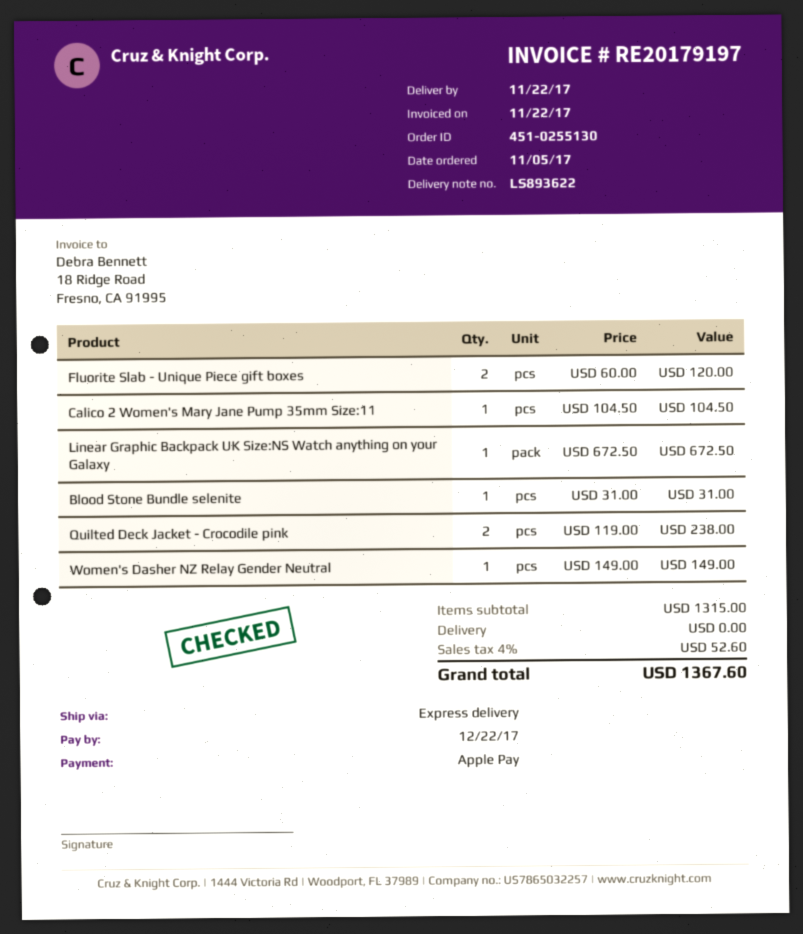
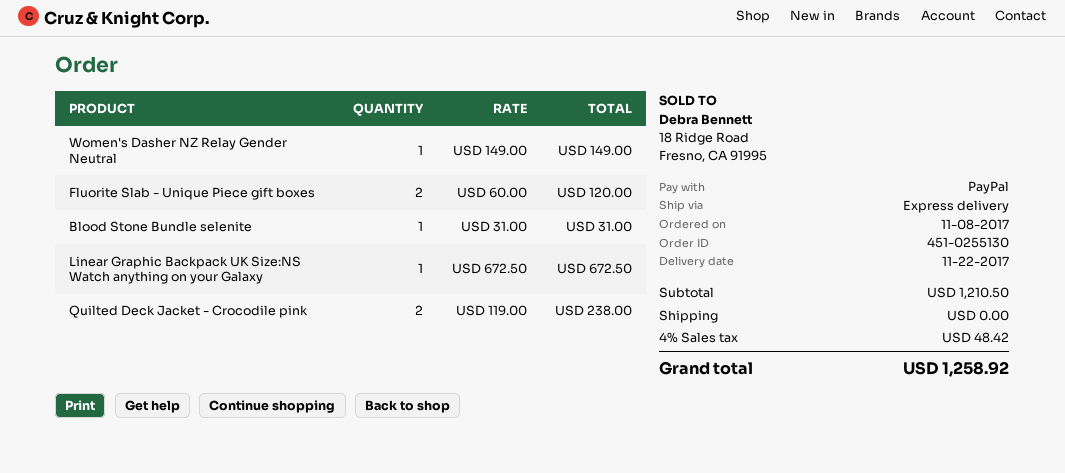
order date: 2017-11-05 -> 2017-11-08
payment method: Apple Pay -> PayPal
Calico 2 Women's Mary Jane Pump 35mm Size:11: 1 x 104.50 = 104.50 -> none
subtotal: 1315.00 -> 1210.50
tax: 4% = 52.60 -> 4% = 48.42
total: 1367.60 -> 1258.92

